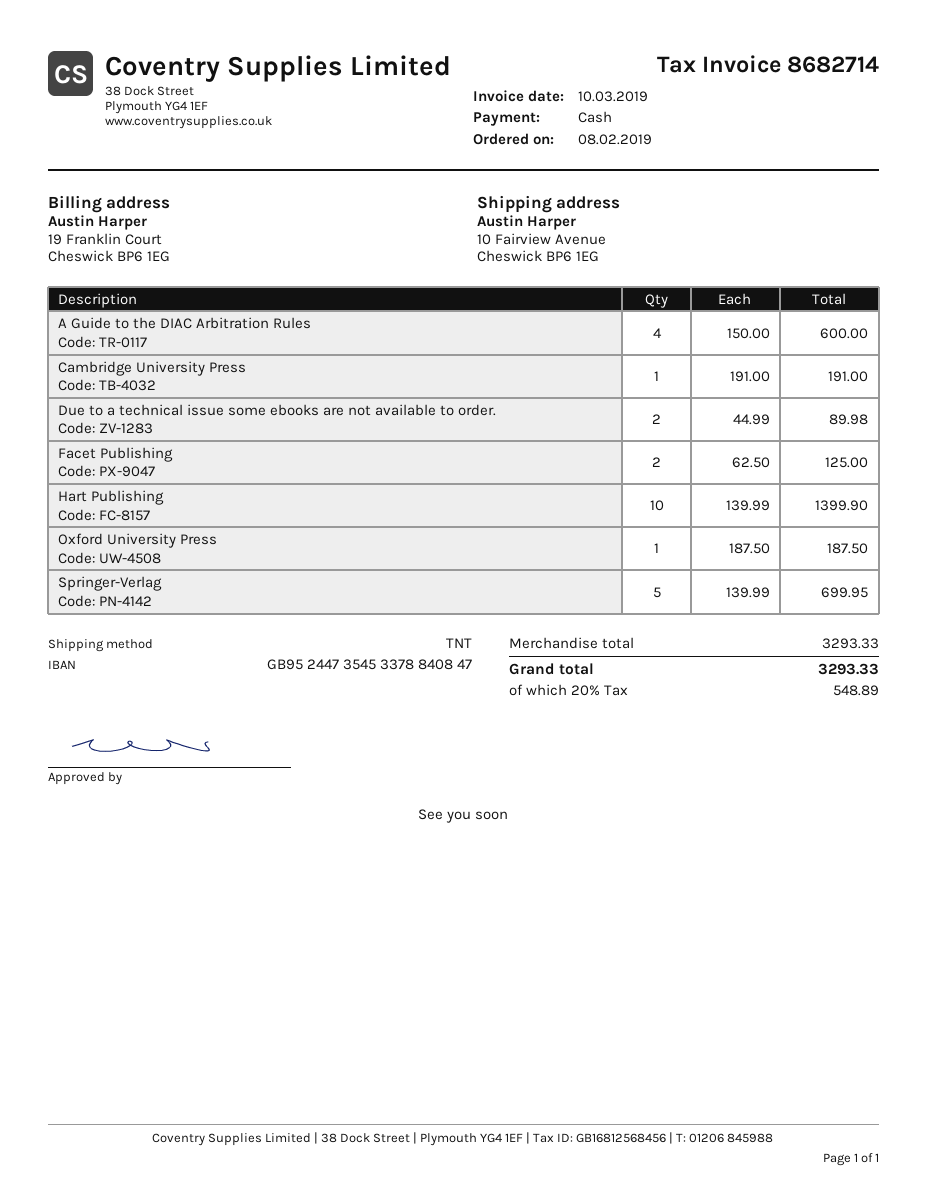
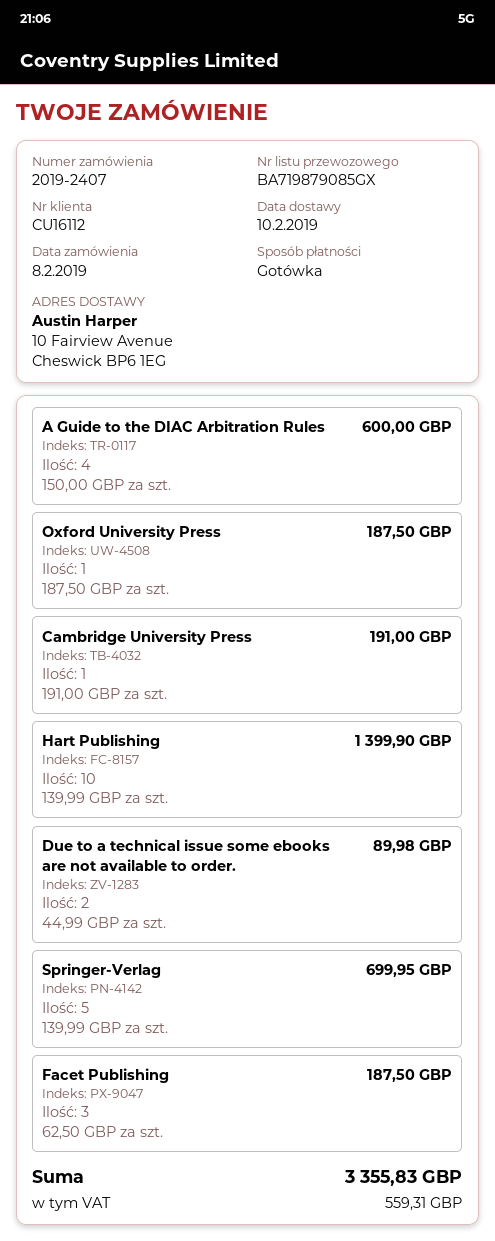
Facet Publishing: 2 x 62.50 = 125.00 -> 3 x 62.50 = 187.50
tax: 548.89 -> 559.31
total: 3293.33 -> 3355.83

